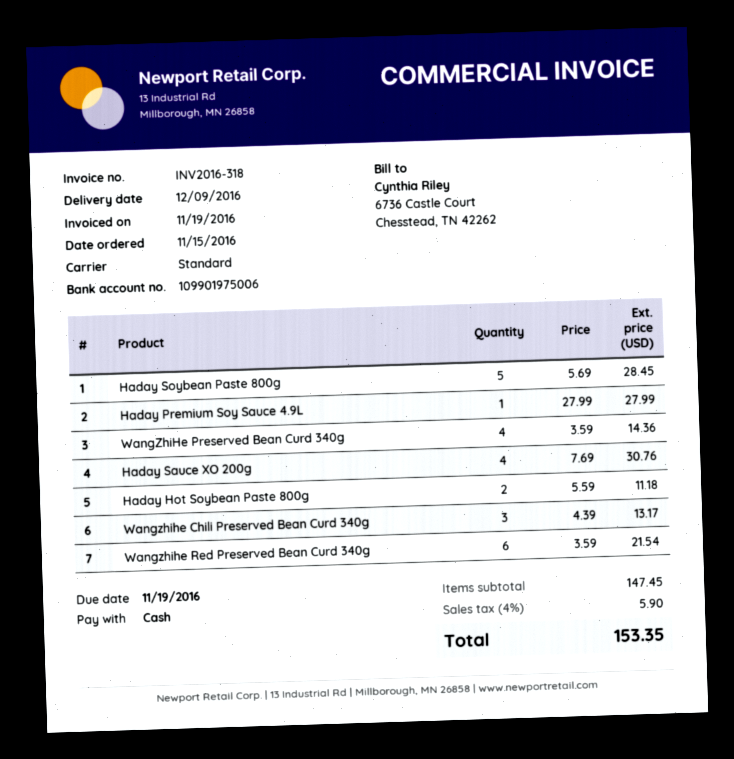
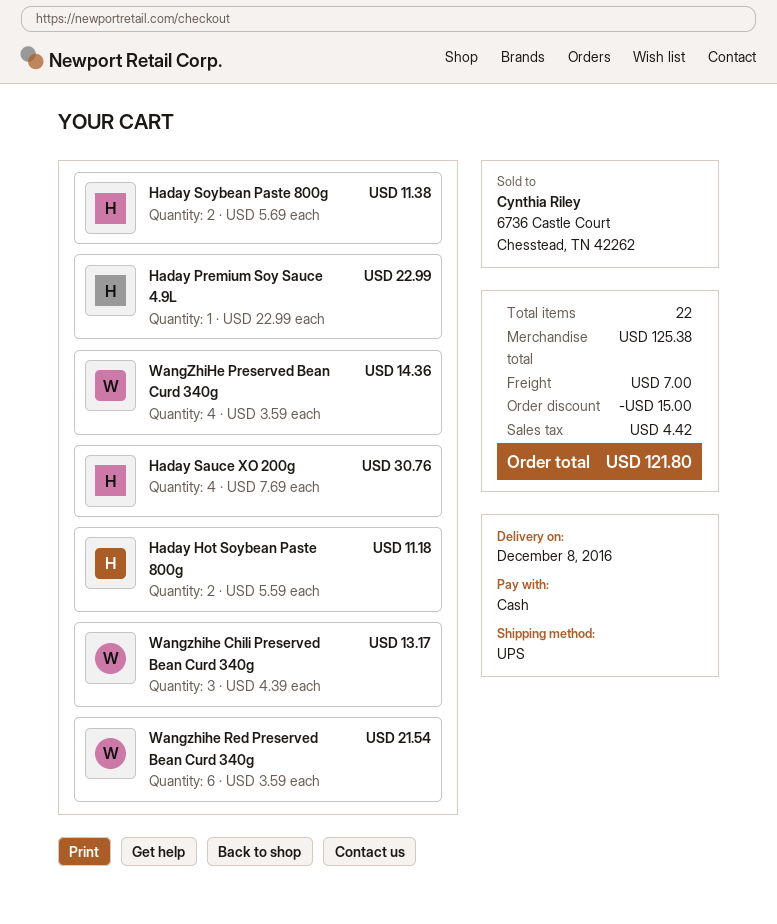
delivery date: 2016-12-09 -> 2016-12-08
shipping method: standard -> UPS
Haday Soybean Paste 800g: 5 x 5.69 = 28.45 -> 2 x 5.69 = 11.38
Haday Premium Soy Sauce 4.9L: 1 x 27.99 = 27.99 -> 1 x 22.99 = 22.99
subtotal: 147.45 -> 125.38
discount: none -> 15.00
shipping: none -> 7.00
tax: 5.90 -> 4.42
total: 153.35 -> 121.80

